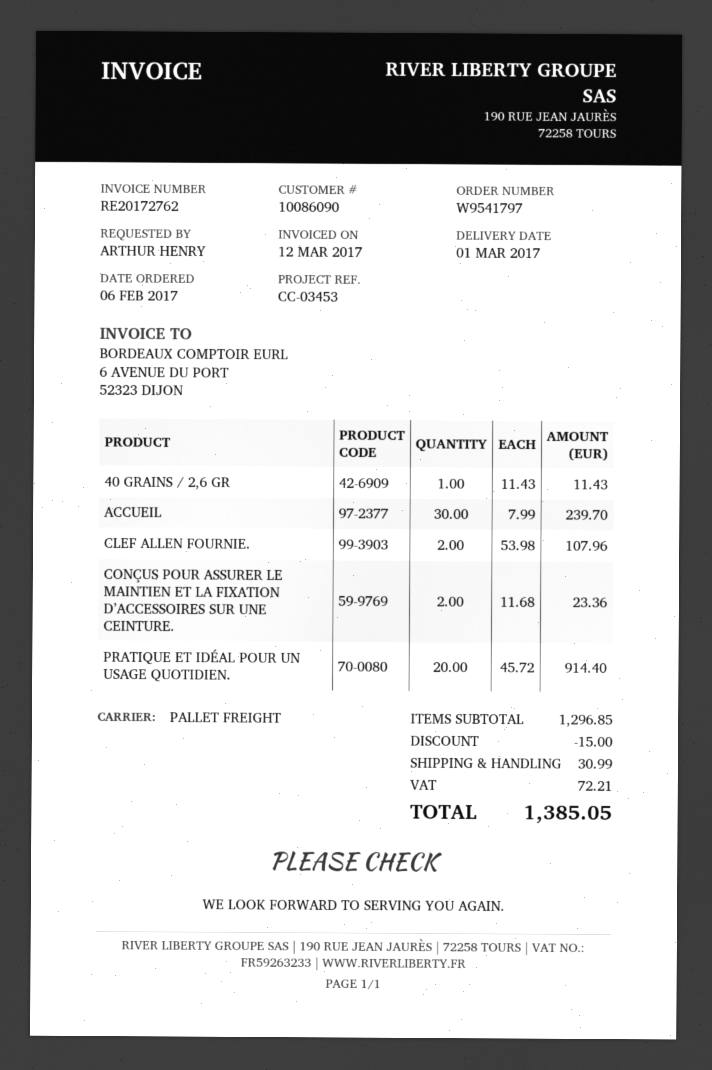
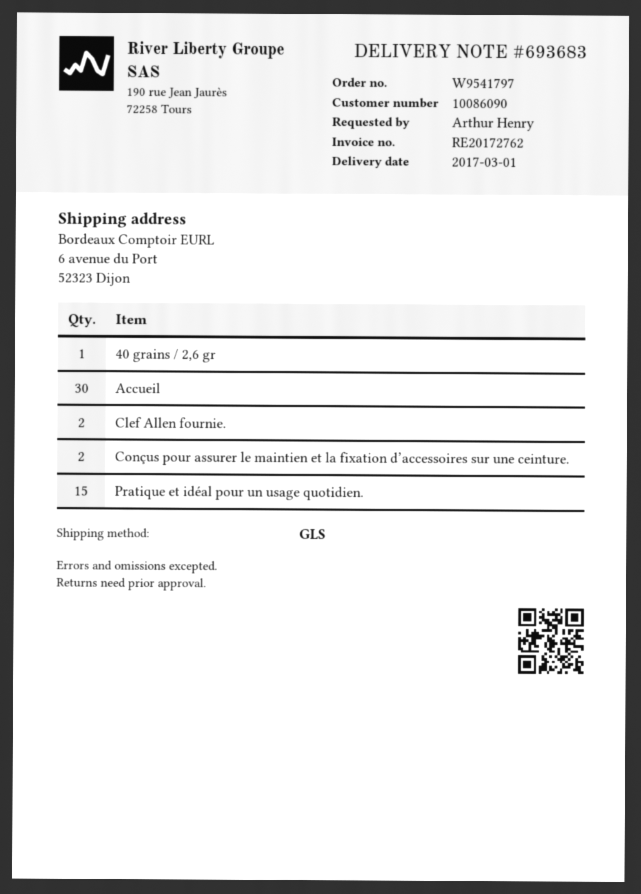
shipping method: pallet freight -> GLS
PRATIQUE ET IDÉAL POUR UN USAGE QUOTIDIEN.: 20 -> 15

